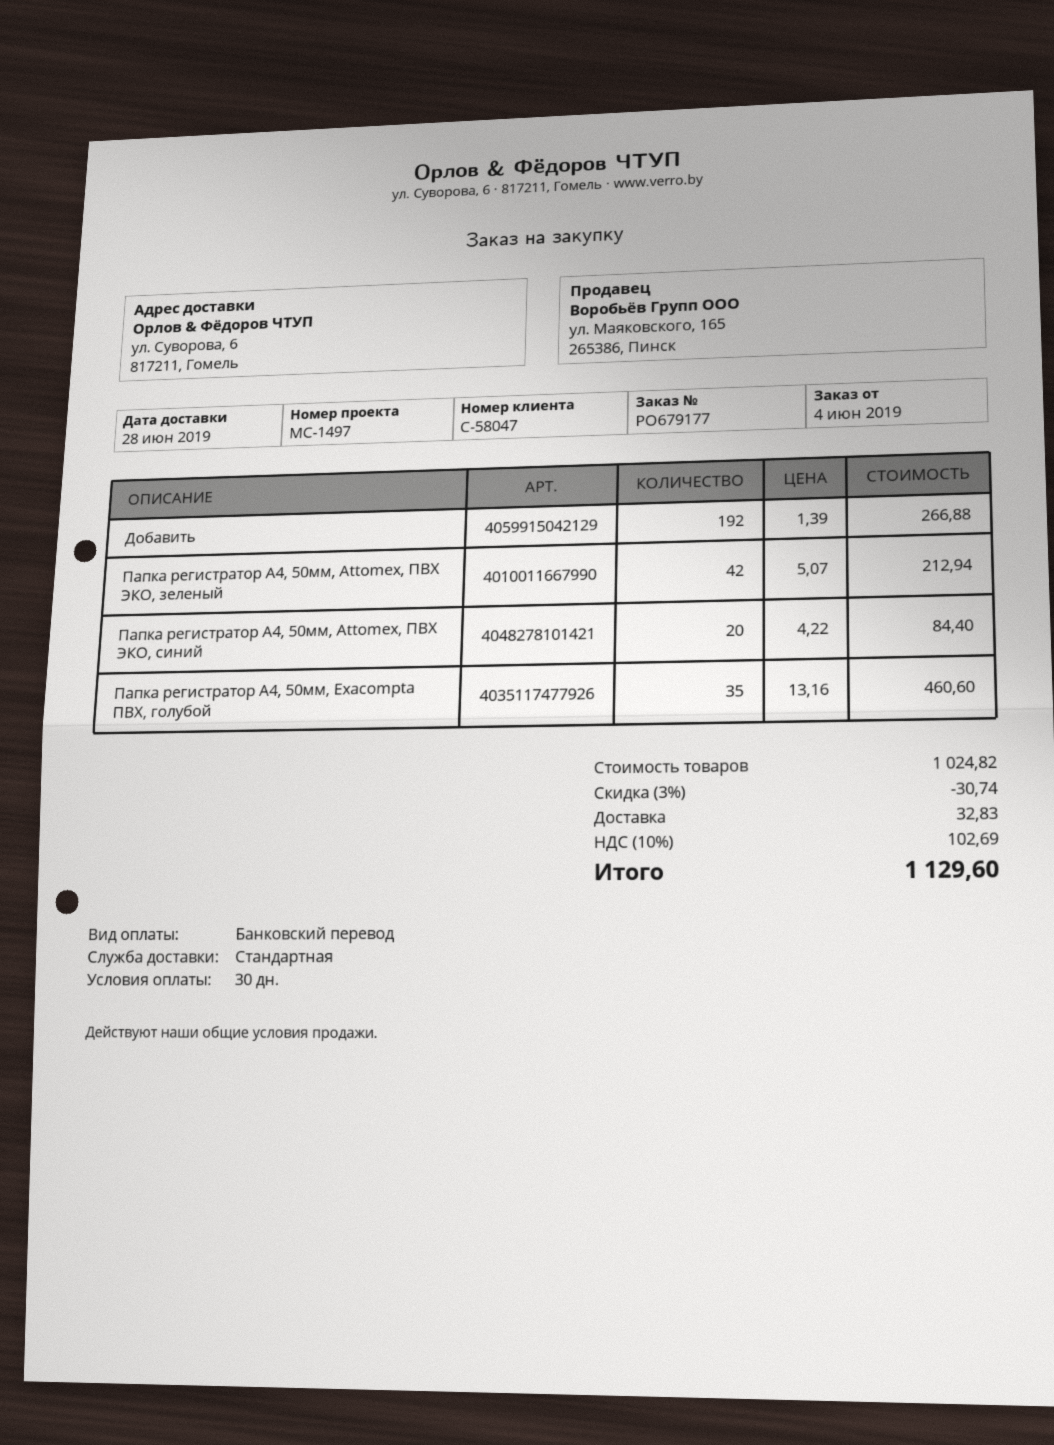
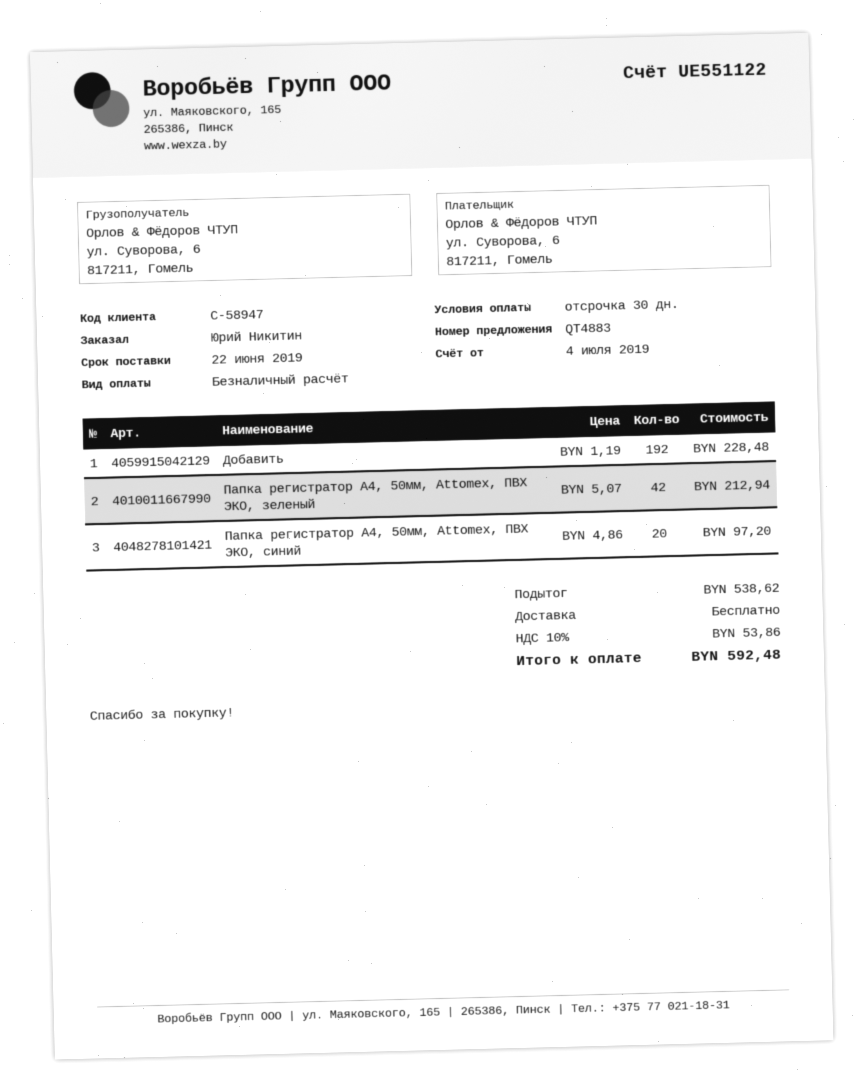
delivery date: 2019-06-28 -> 2019-06-22
customer number: C-58047 -> C-58947
Добавить: 192 x 1.39 = 266.88 -> 192 x 1.19 = 228.48
Папка регистратор А4, 50мм, Attomex, ПВХ ЭКО, синий: 20 x 4.22 = 84.40 -> 20 x 4.86 = 97.20
Папка регистратор А4, 50мм, Exacompta ПВХ, голубой: 35 x 13.16 = 460.60 -> none
subtotal: 1024.82 -> 538.62
discount: 3% = 30.74 -> none
shipping: 32.83 -> 0.00
tax: 10% = 102.69 -> 10% = 53.86
total: 1129.60 -> 592.48

